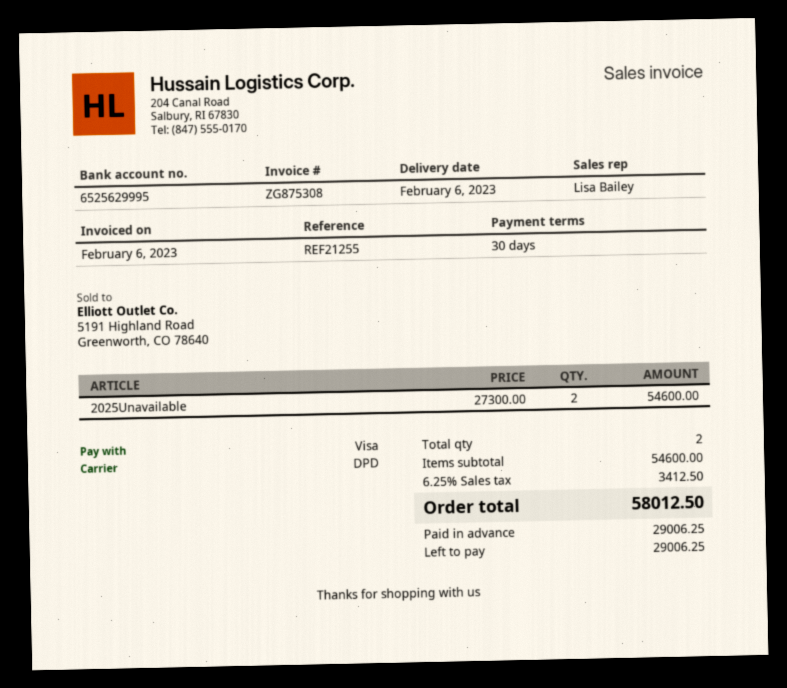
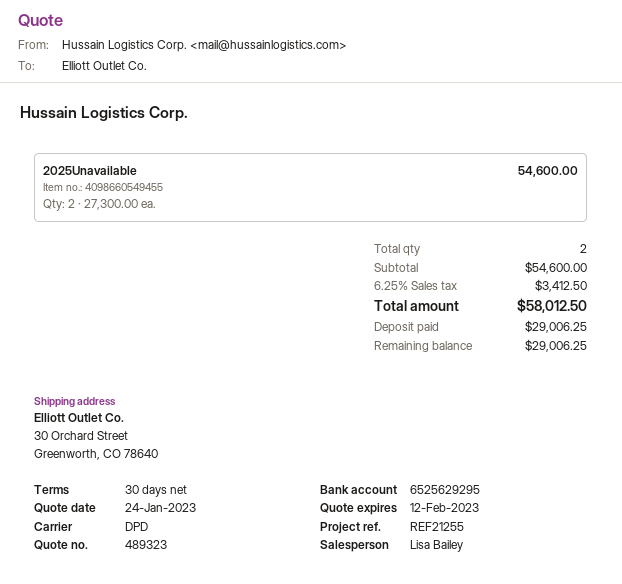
bank account: 6525629995 -> 6525629295

